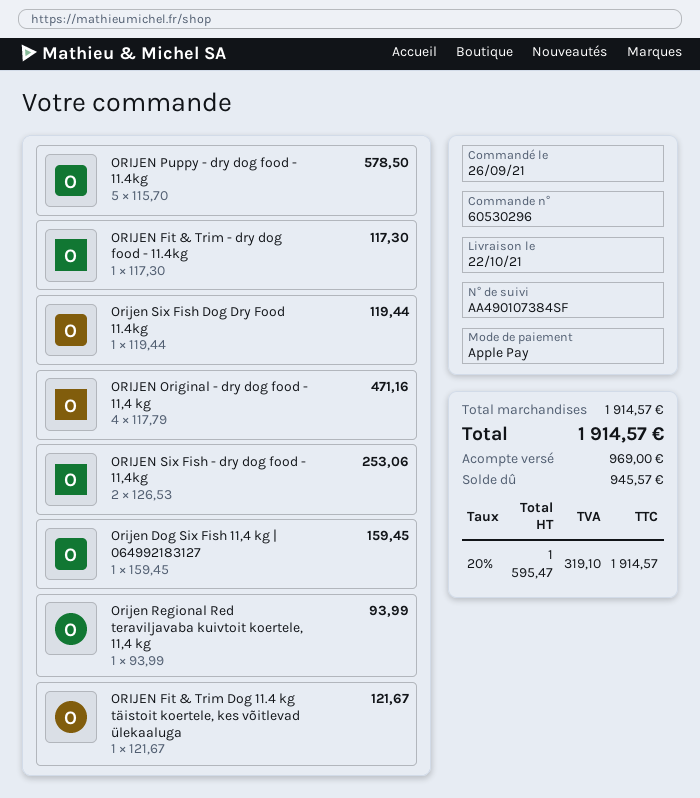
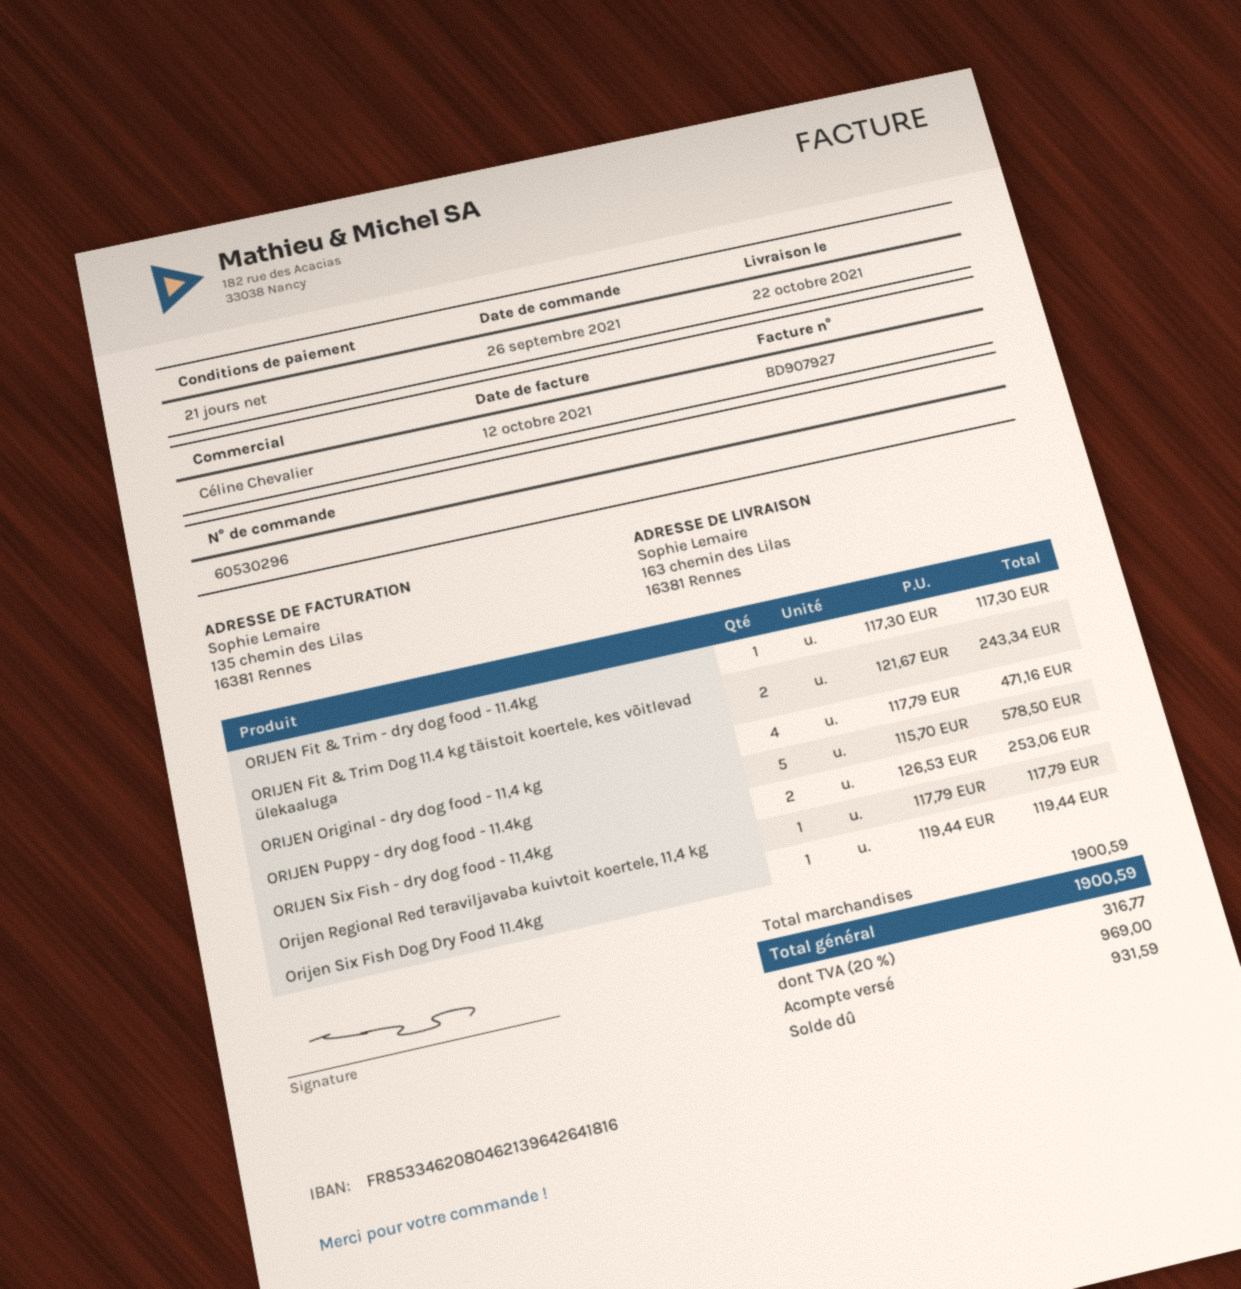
Orijen Dog Six Fish 11,4 kg | 064992183127: 1 x 159.45 = 159.45 -> none
Orijen Regional Red teraviljavaba kuivtoit koertele, 11,4 kg: 1 x 93.99 = 93.99 -> 1 x 117.79 = 117.79
ORIJEN Fit & Trim Dog 11.4 kg täistoit koertele, kes võitlevad ülekaaluga: 1 x 121.67 = 121.67 -> 2 x 121.67 = 243.34
subtotal: 1914.57 -> 1900.59
tax: 20% = 319.10 -> 20% = 316.77
total: 1914.57 -> 1900.59
balance: 945.57 -> 931.59

